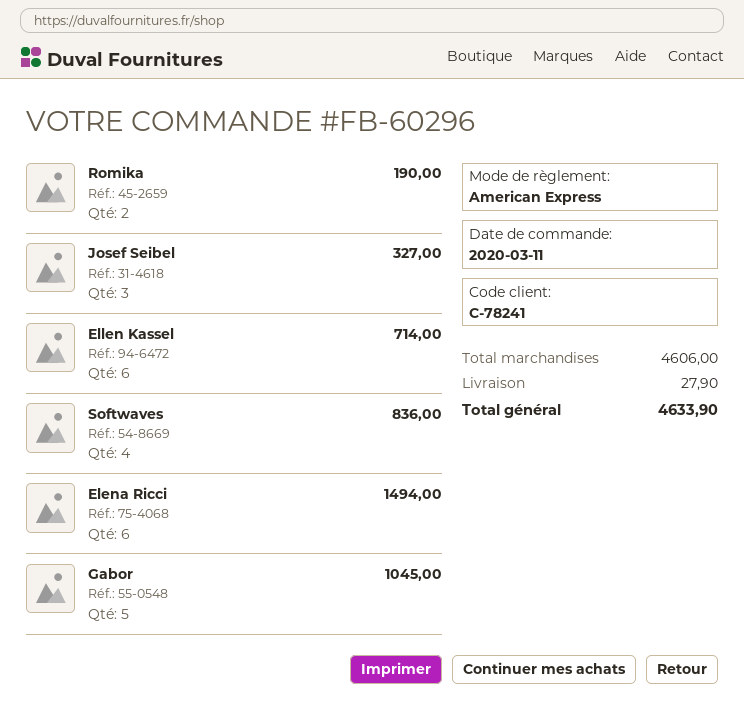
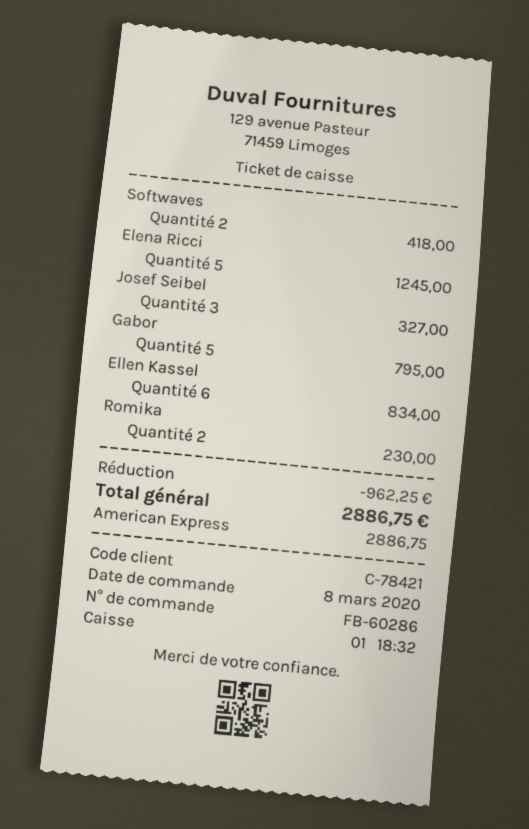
order number: FB-60296 -> FB-60286
order date: 2020-03-11 -> 2020-03-08
customer number: C-78241 -> C-78421
Romika: 2 for 190.00 -> 2 for 230.00
Ellen Kassel: 6 for 714.00 -> 6 for 834.00
Softwaves: 4 for 836.00 -> 2 for 418.00
Elena Ricci: 6 for 1494.00 -> 5 for 1245.00
Gabor: 5 for 1045.00 -> 5 for 795.00
discount: none -> 962.25
shipping: 27.90 -> none
total: 4633.90 -> 2886.75

